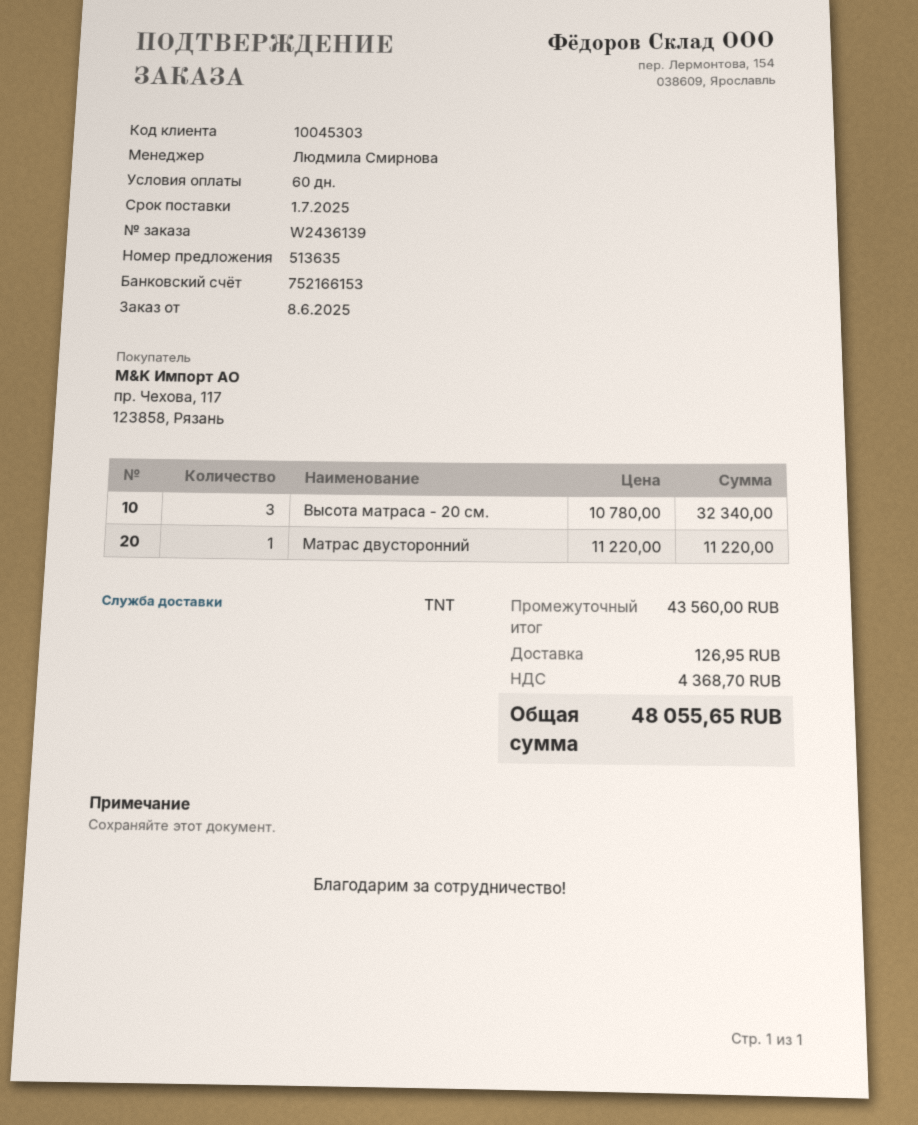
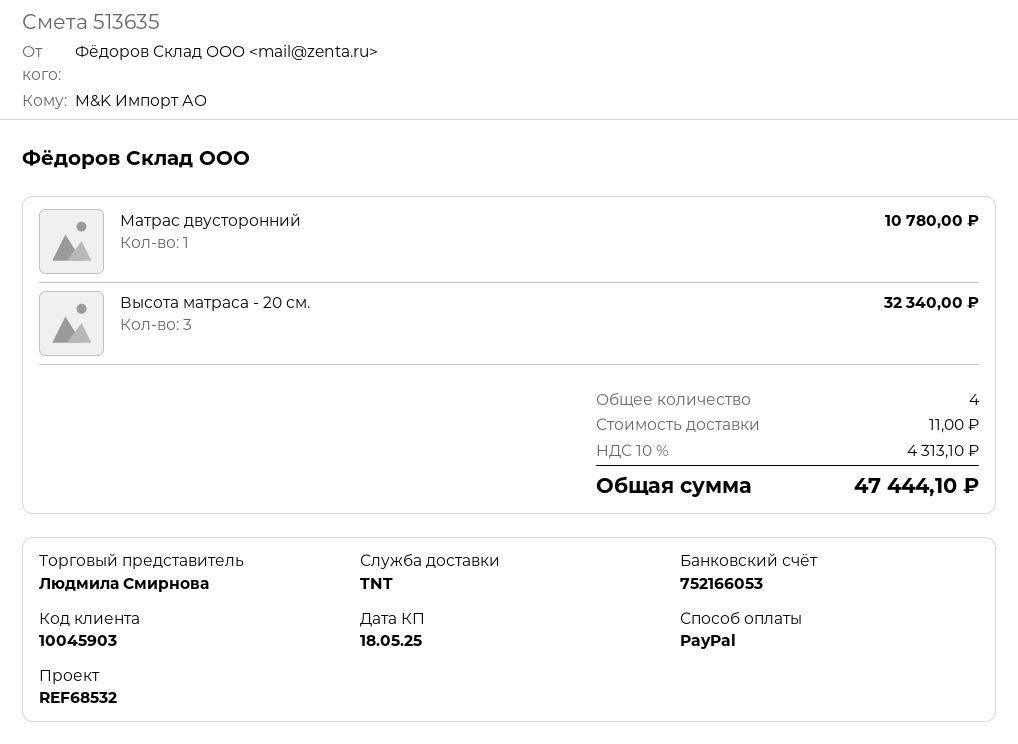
customer number: 10045303 -> 10045903
bank account: 752166153 -> 752166053
Матрас двусторонний: 1 for 11220.00 -> 1 for 10780.00
shipping: 126.95 -> 11.00
tax: 4368.70 -> 4313.10
total: 48055.65 -> 47444.10

